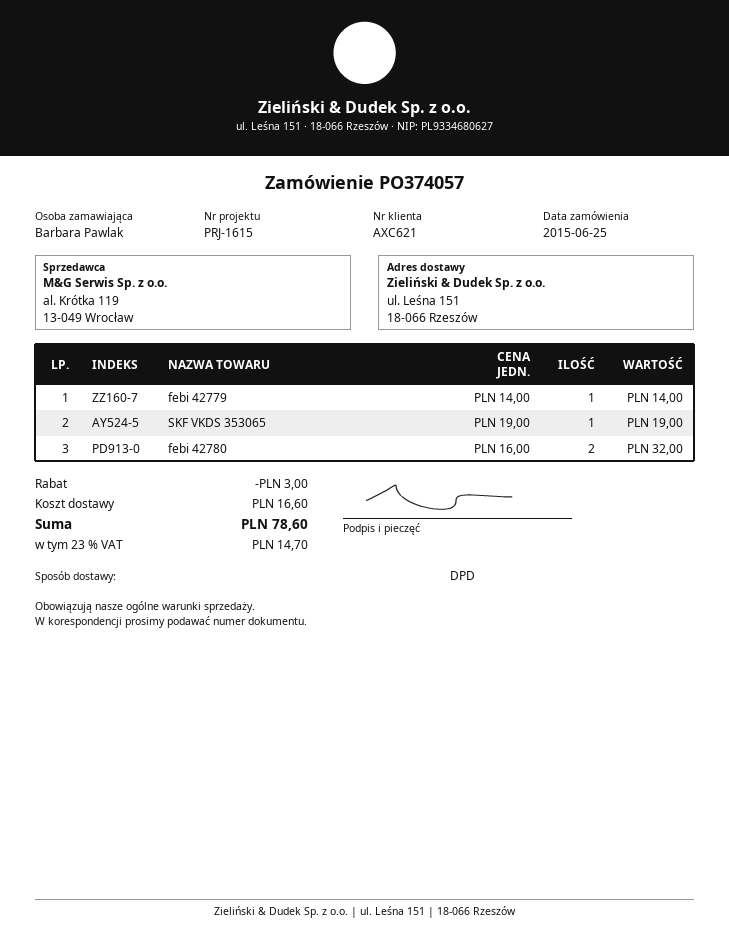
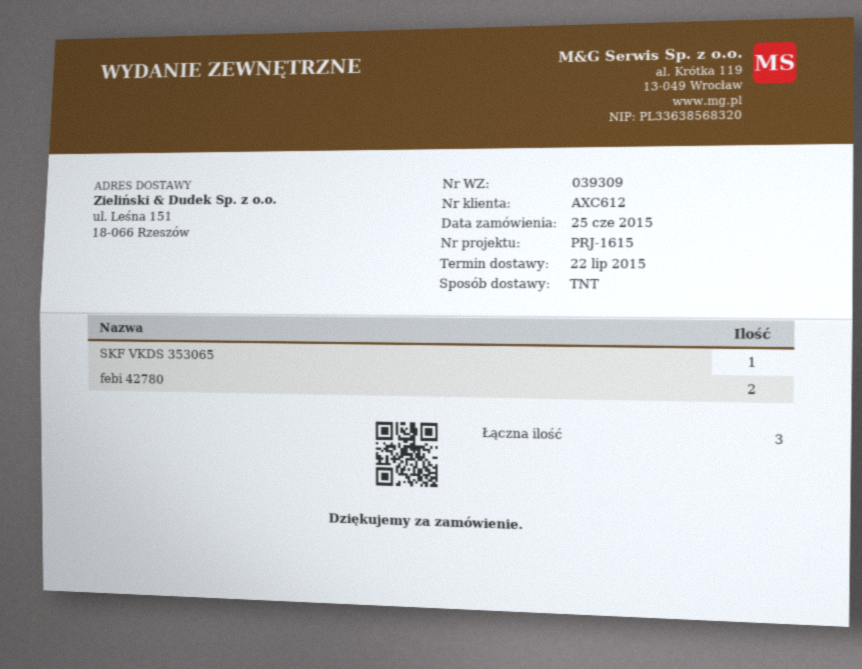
customer number: AXC621 -> AXC612
shipping method: DPD -> TNT
febi 42779: 1 -> none

